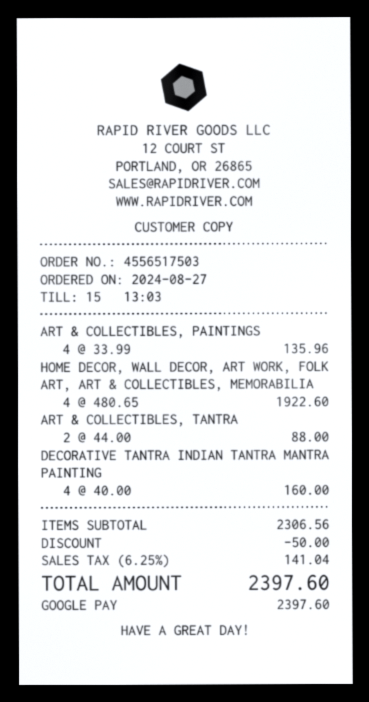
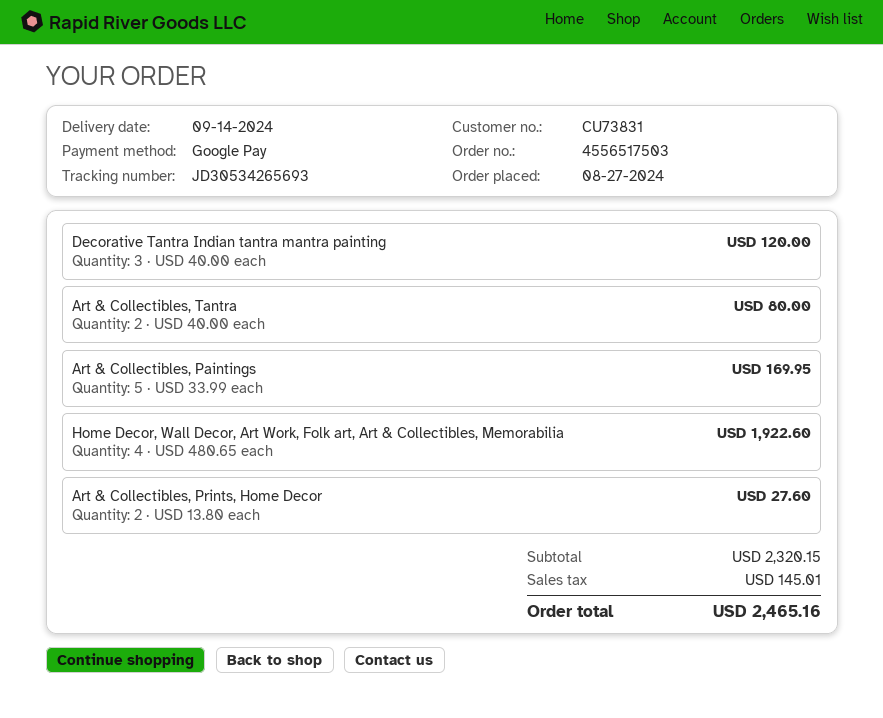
ART & COLLECTIBLES, PAINTINGS: 4 x 33.99 = 135.96 -> 5 x 33.99 = 169.95
ART & COLLECTIBLES, TANTRA: 2 x 44.00 = 88.00 -> 2 x 40.00 = 80.00
DECORATIVE TANTRA INDIAN TANTRA MANTRA PAINTING: 4 x 40.00 = 160.00 -> 3 x 40.00 = 120.00
Art & Collectibles, Prints, Home Decor: none -> 2 x 13.80 = 27.60
subtotal: 2306.56 -> 2320.15
discount: 50.00 -> none
tax: 141.04 -> 145.01
total: 2397.60 -> 2465.16

